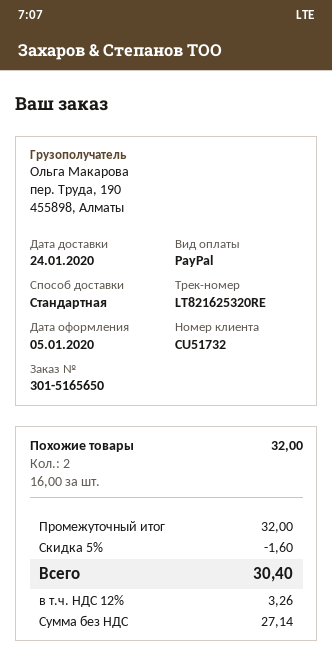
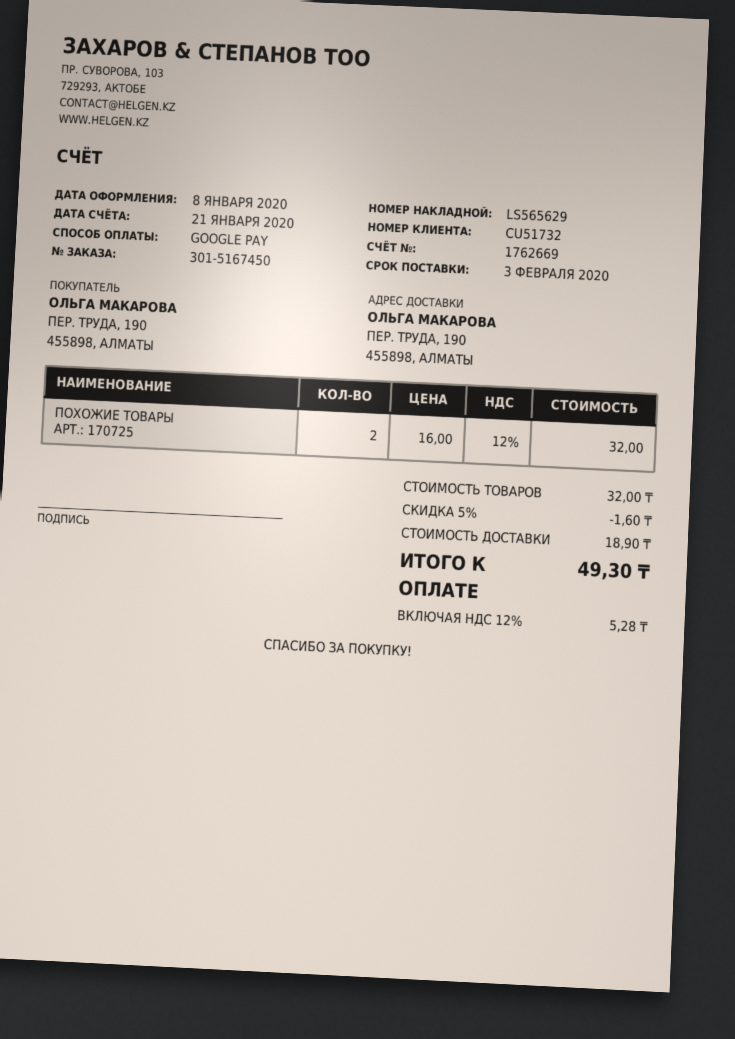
order number: 301-5165650 -> 301-5167450
order date: 2020-01-05 -> 2020-01-08
delivery date: 2020-01-24 -> 2020-02-03
payment method: PayPal -> Google Pay
shipping: none -> 18.90
tax: 12% = 3.26 -> 12% = 5.28
total: 30.40 -> 49.30

